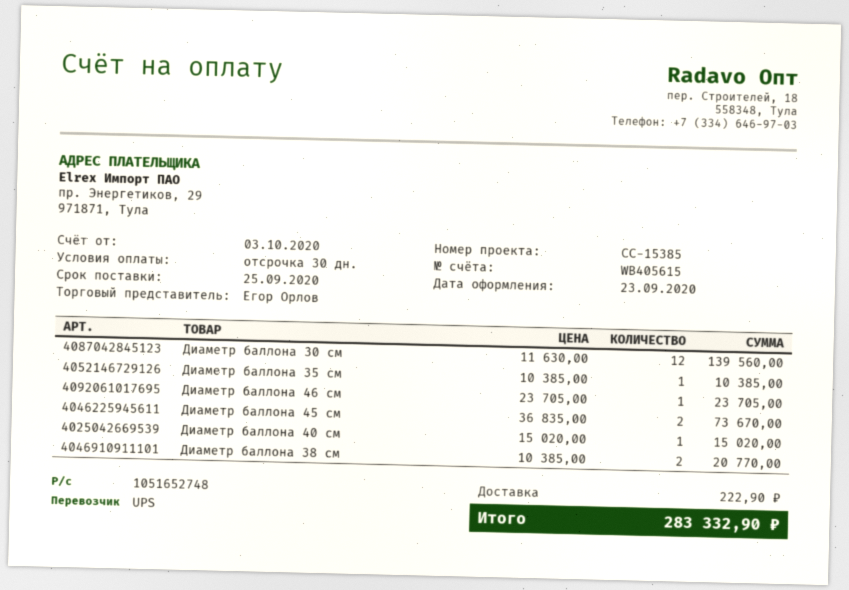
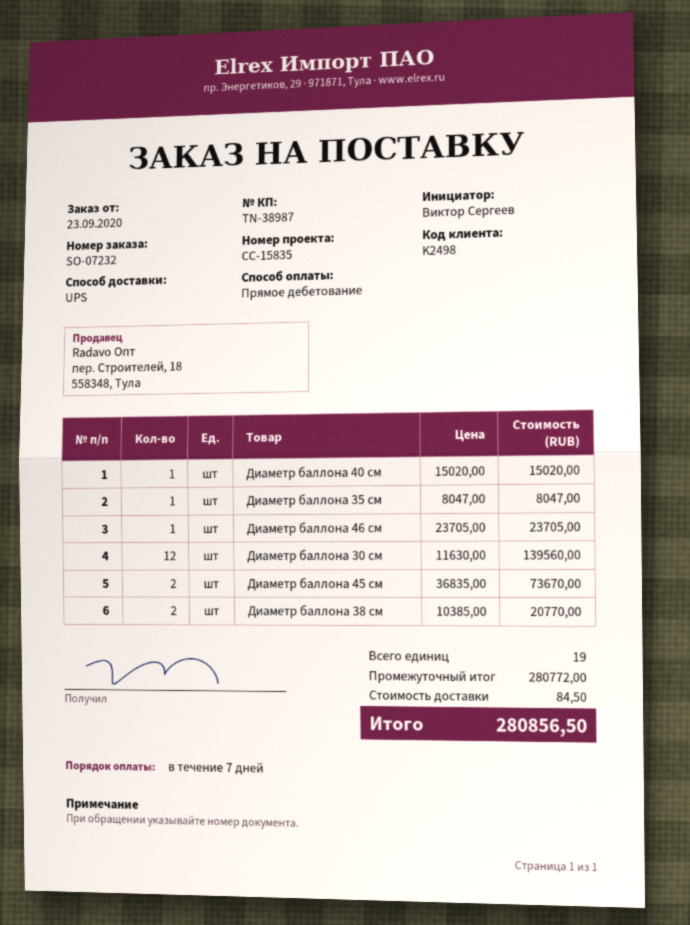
payment terms: 30 days -> 7 days
reference: CC-15385 -> CC-15835
Диаметр баллона 35 см: 1 x 10385.00 = 10385.00 -> 1 x 8047.00 = 8047.00
shipping: 222.90 -> 84.50
total: 283332.90 -> 280856.50

